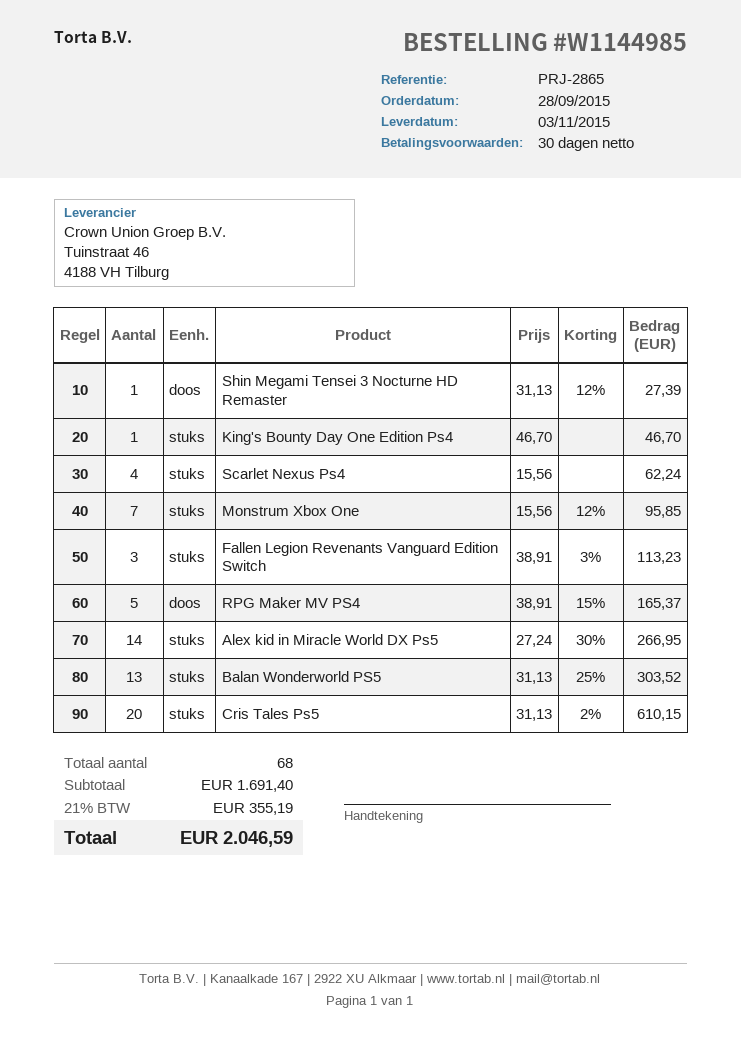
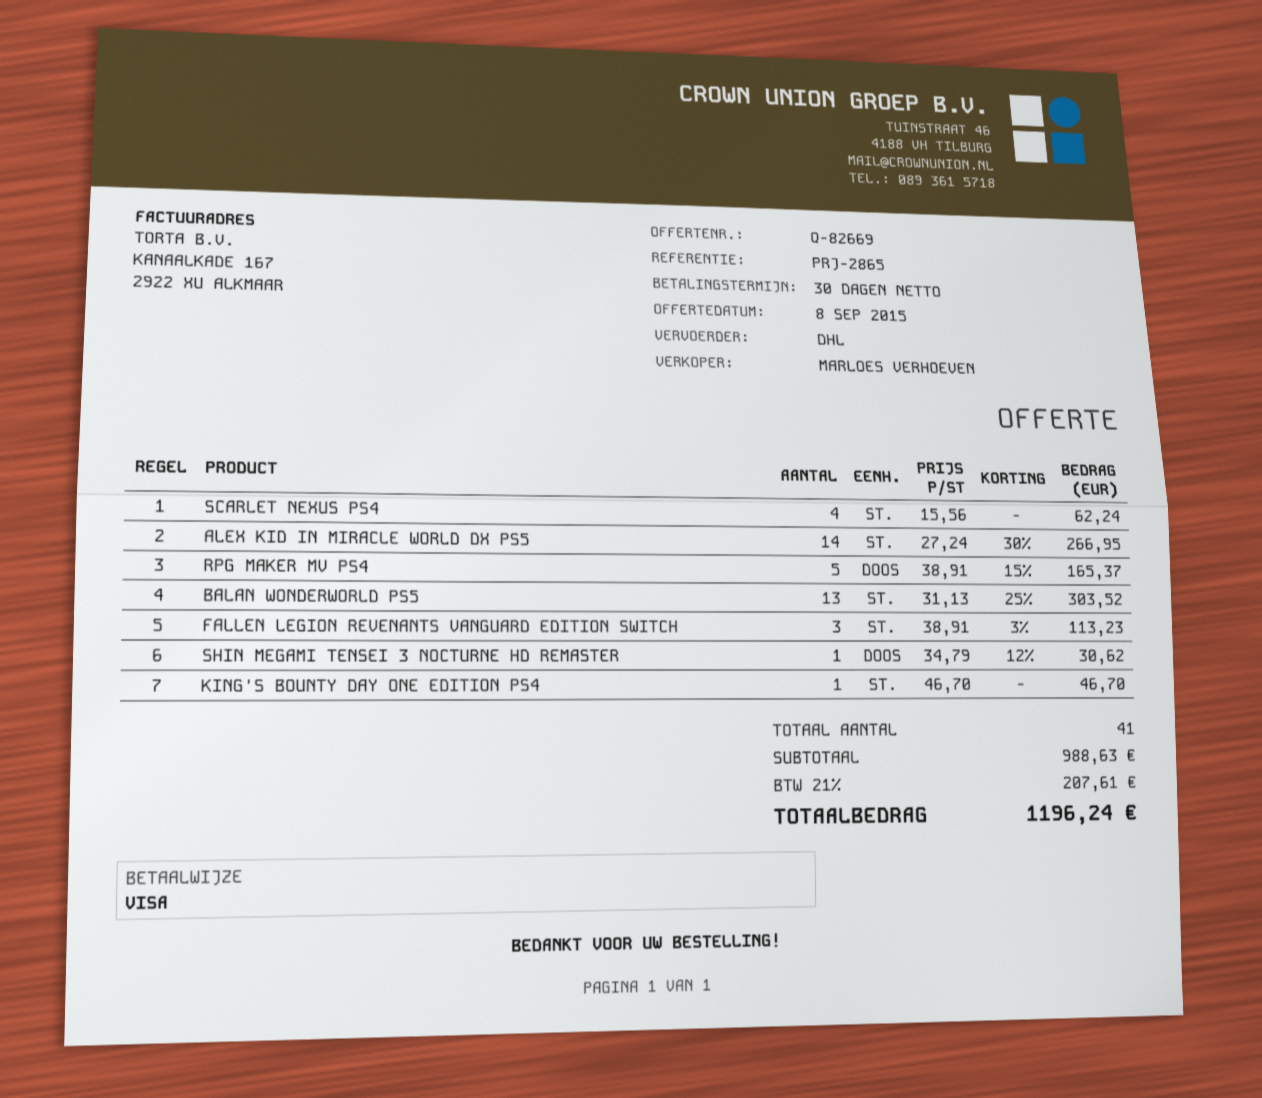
Shin Megami Tensei 3 Nocturne HD Remaster: 1 x 31.13 - 12% = 27.39 -> 1 x 34.79 - 12% = 30.62
Monstrum Xbox One: 7 x 15.56 - 12% = 95.85 -> none
Cris Tales Ps5: 20 x 31.13 - 2% = 610.15 -> none
total quantity: 68 -> 41
subtotal: 1691.40 -> 988.63
tax: 21% = 355.19 -> 21% = 207.61
total: 2046.59 -> 1196.24

